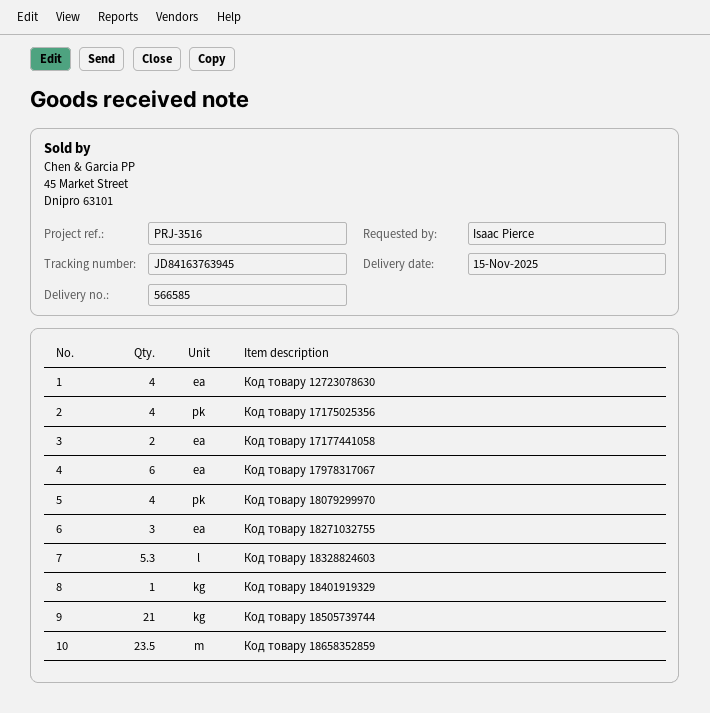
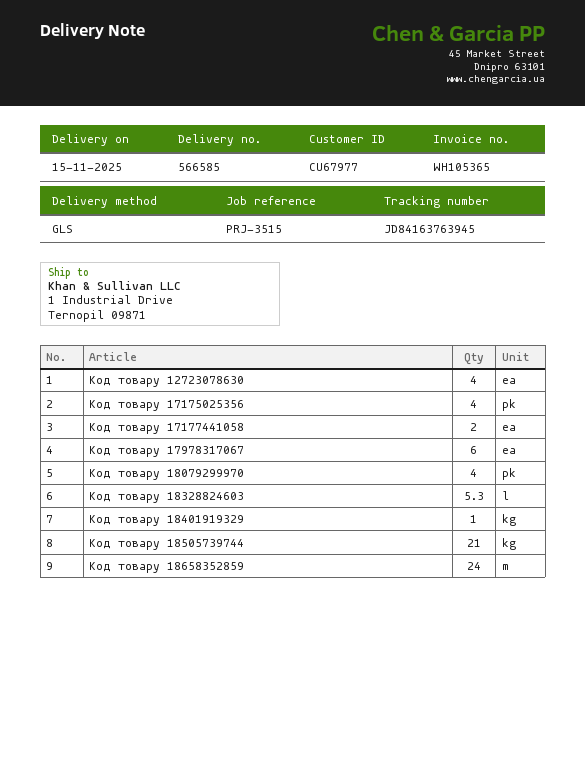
reference: PRJ-3516 -> PRJ-3515
Код товару 18271032755: 3 -> none
Код товару 18658352859: 23.5 -> 24

